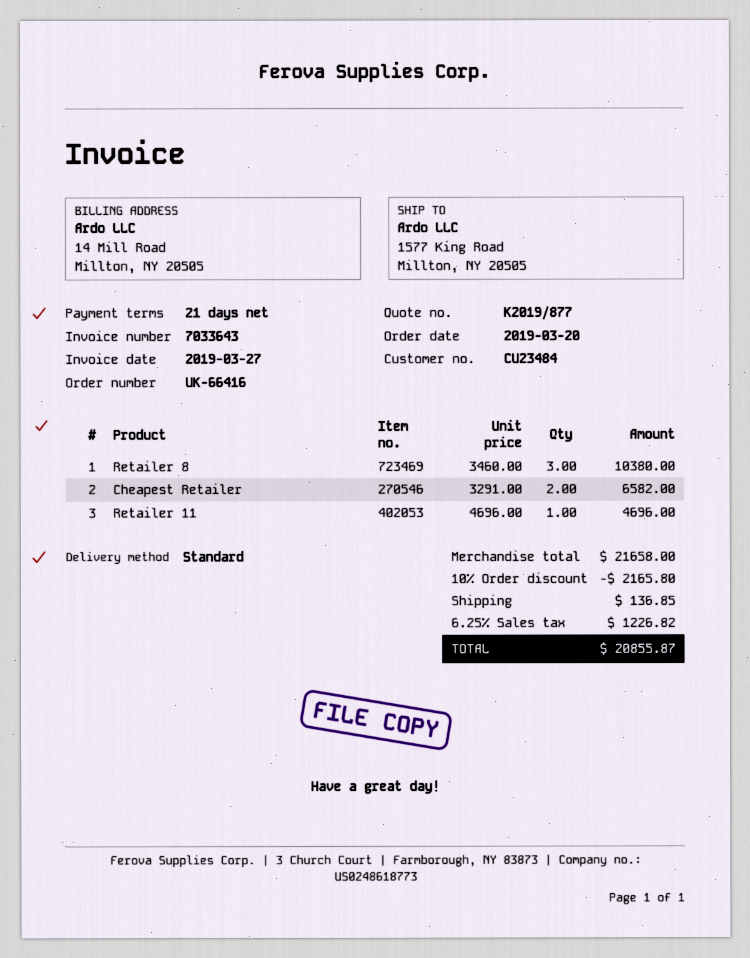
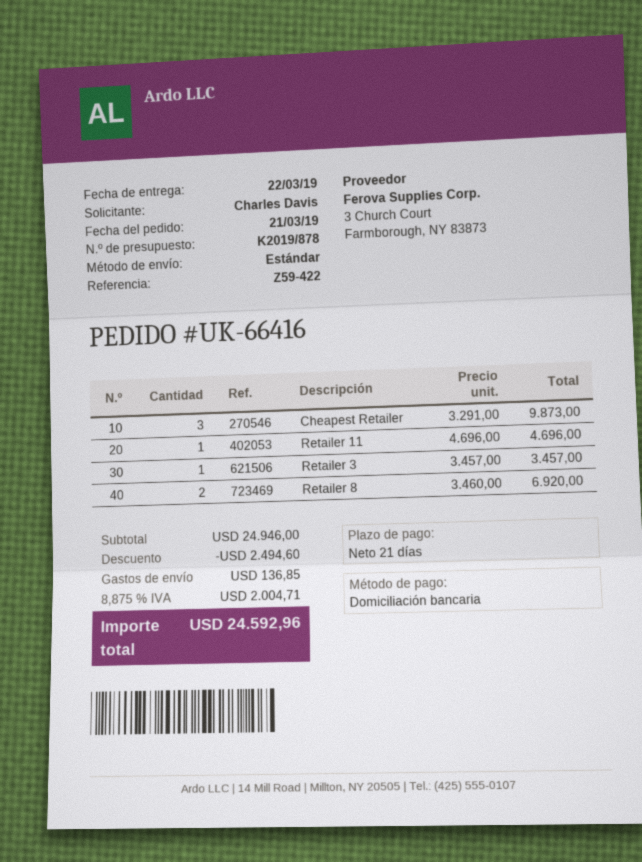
quote number: K2019/877 -> K2019/878
order date: 2019-03-20 -> 2019-03-21
Retailer 8: 3 x 3460.00 = 10380.00 -> 2 x 3460.00 = 6920.00
Cheapest Retailer: 2 x 3291.00 = 6582.00 -> 3 x 3291.00 = 9873.00
Retailer 3: none -> 1 x 3457.00 = 3457.00
subtotal: 21658.00 -> 24946.00
discount: 2165.80 -> 2494.60
tax: 6.25% = 1226.82 -> 8.875% = 2004.71
total: 20855.87 -> 24592.96

